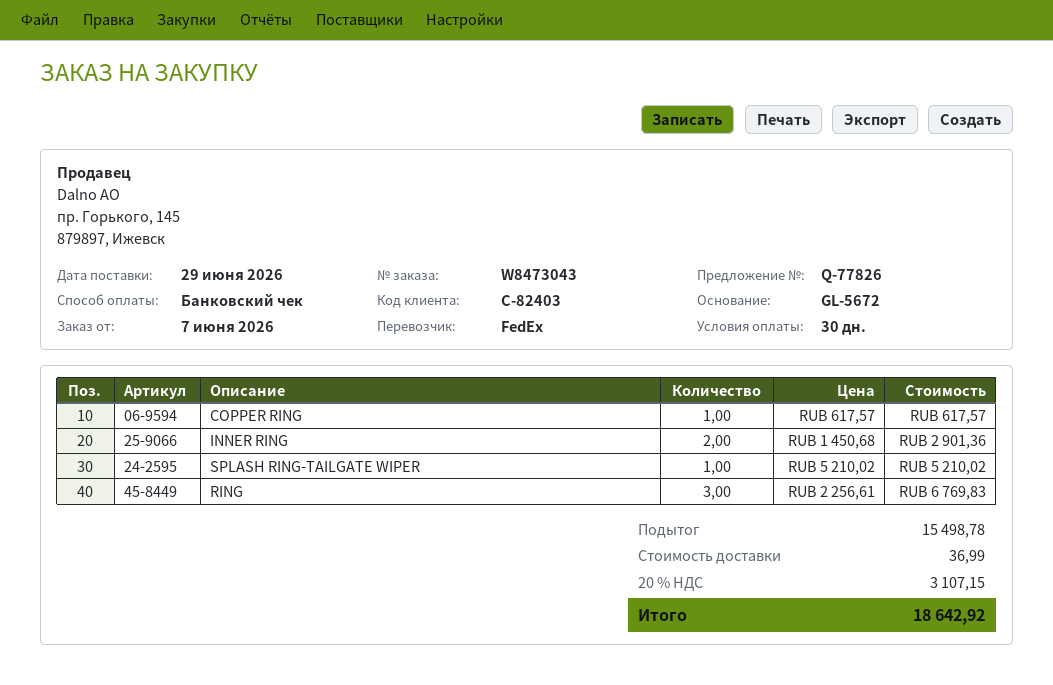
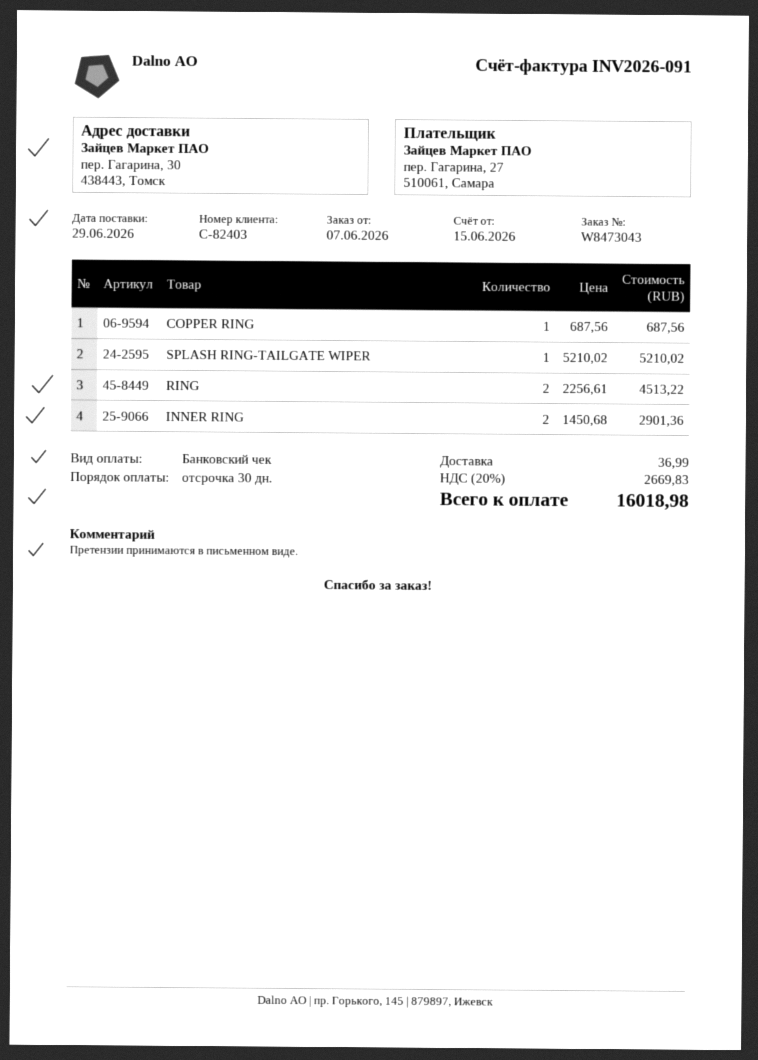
COPPER RING: 1 x 617.57 = 617.57 -> 1 x 687.56 = 687.56
RING: 3 x 2256.61 = 6769.83 -> 2 x 2256.61 = 4513.22
tax: 20% = 3107.15 -> 20% = 2669.83
total: 18642.92 -> 16018.98

